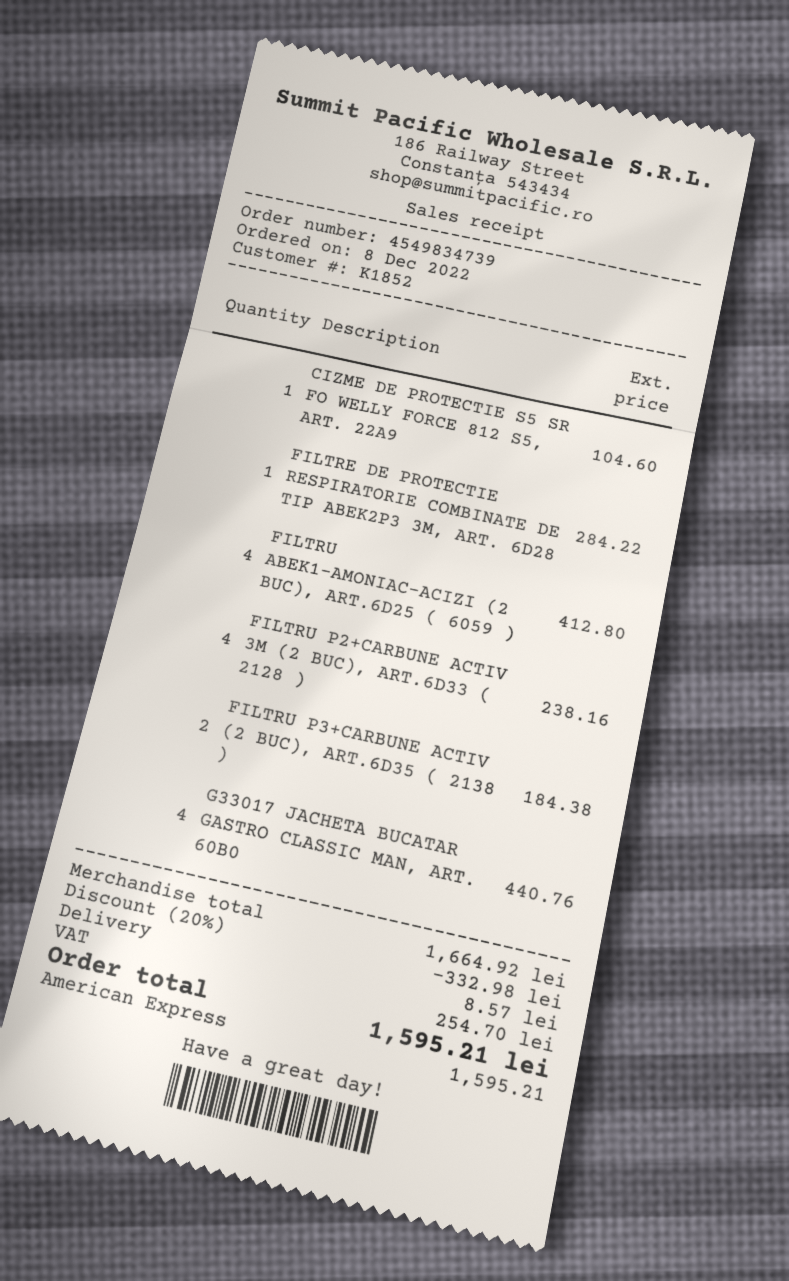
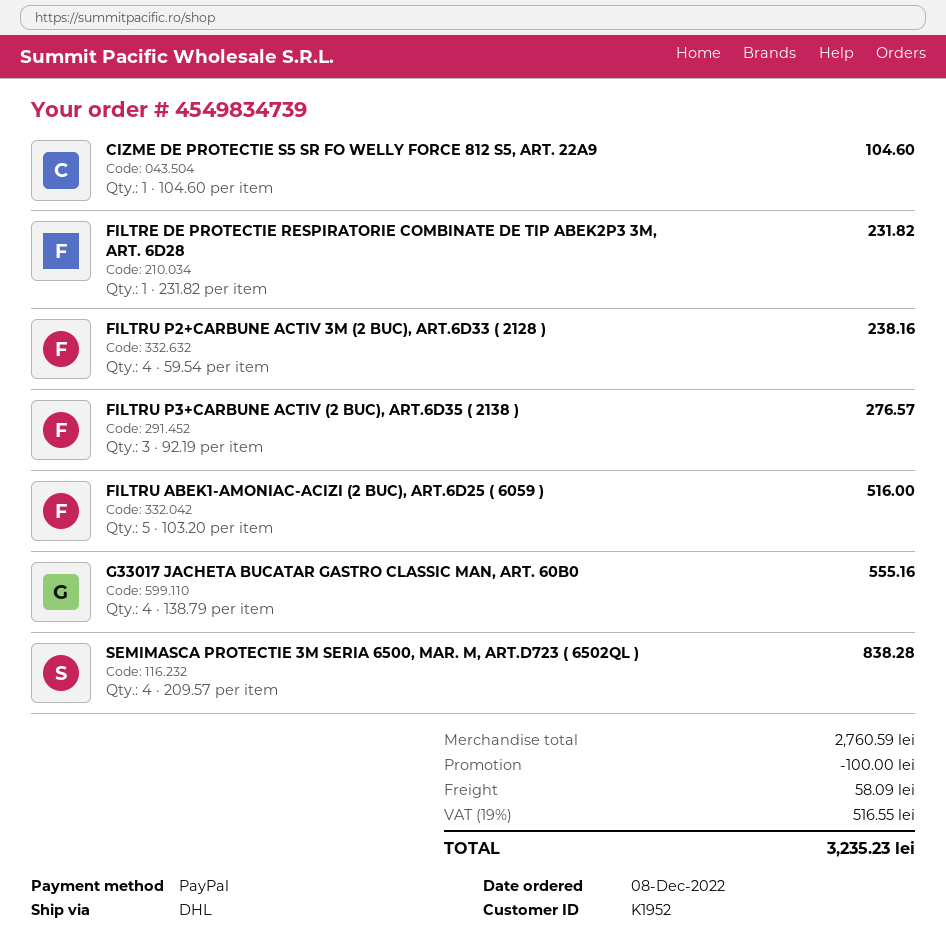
customer number: K1852 -> K1952
payment method: American Express -> PayPal
FILTRE DE PROTECTIE RESPIRATORIE COMBINATE DE TIP ABEK2P3 3M, ART. 6D28: 1 for 284.22 -> 1 for 231.82
FILTRU ABEK1-AMONIAC-ACIZI (2 BUC), ART.6D25 ( 6059 ): 4 for 412.80 -> 5 for 516.00
FILTRU P3+CARBUNE ACTIV (2 BUC), ART.6D35 ( 2138 ): 2 for 184.38 -> 3 for 276.57
G33017 JACHETA BUCATAR GASTRO CLASSIC MAN, ART. 60B0: 4 for 440.76 -> 4 for 555.16
SEMIMASCA PROTECTIE 3M SERIA 6500, MAR. M, ART.D723 ( 6502QL ): none -> 4 for 838.28
subtotal: 1664.92 -> 2760.59
discount: 332.98 -> 100.00
shipping: 8.57 -> 58.09
tax: 254.70 -> 516.55
total: 1595.21 -> 3235.23

